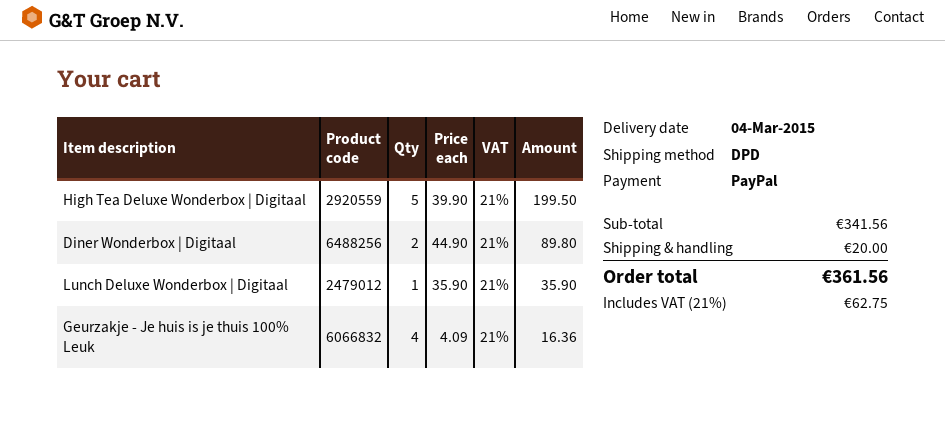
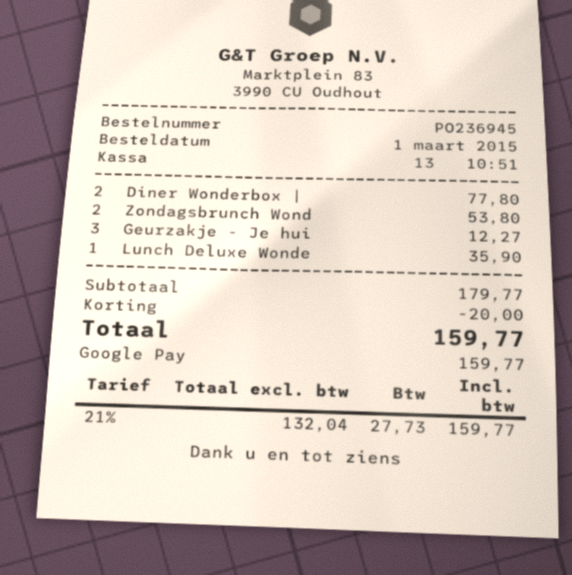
payment method: PayPal -> Google Pay
High Tea Deluxe Wonderbox | Digitaal: 5 for 199.50 -> none
Diner Wonderbox | Digitaal: 2 for 89.80 -> 2 for 77.80
Geurzakje - Je huis is je thuis 100% Leuk: 4 for 16.36 -> 3 for 12.27
Zondagsbrunch Wond: none -> 2 for 53.80
subtotal: 341.56 -> 179.77
discount: none -> 20.00
shipping: 20.00 -> none
tax: 21% = 62.75 -> 21% = 27.73
total: 361.56 -> 159.77

